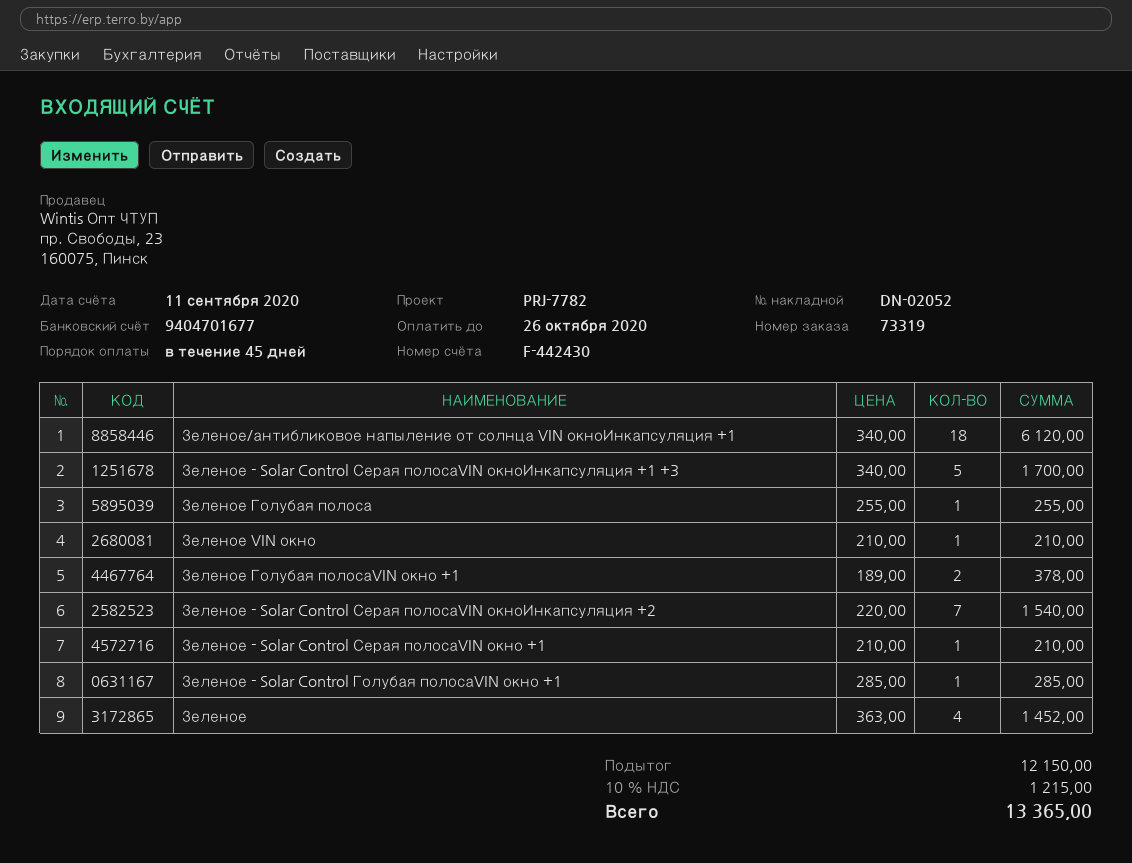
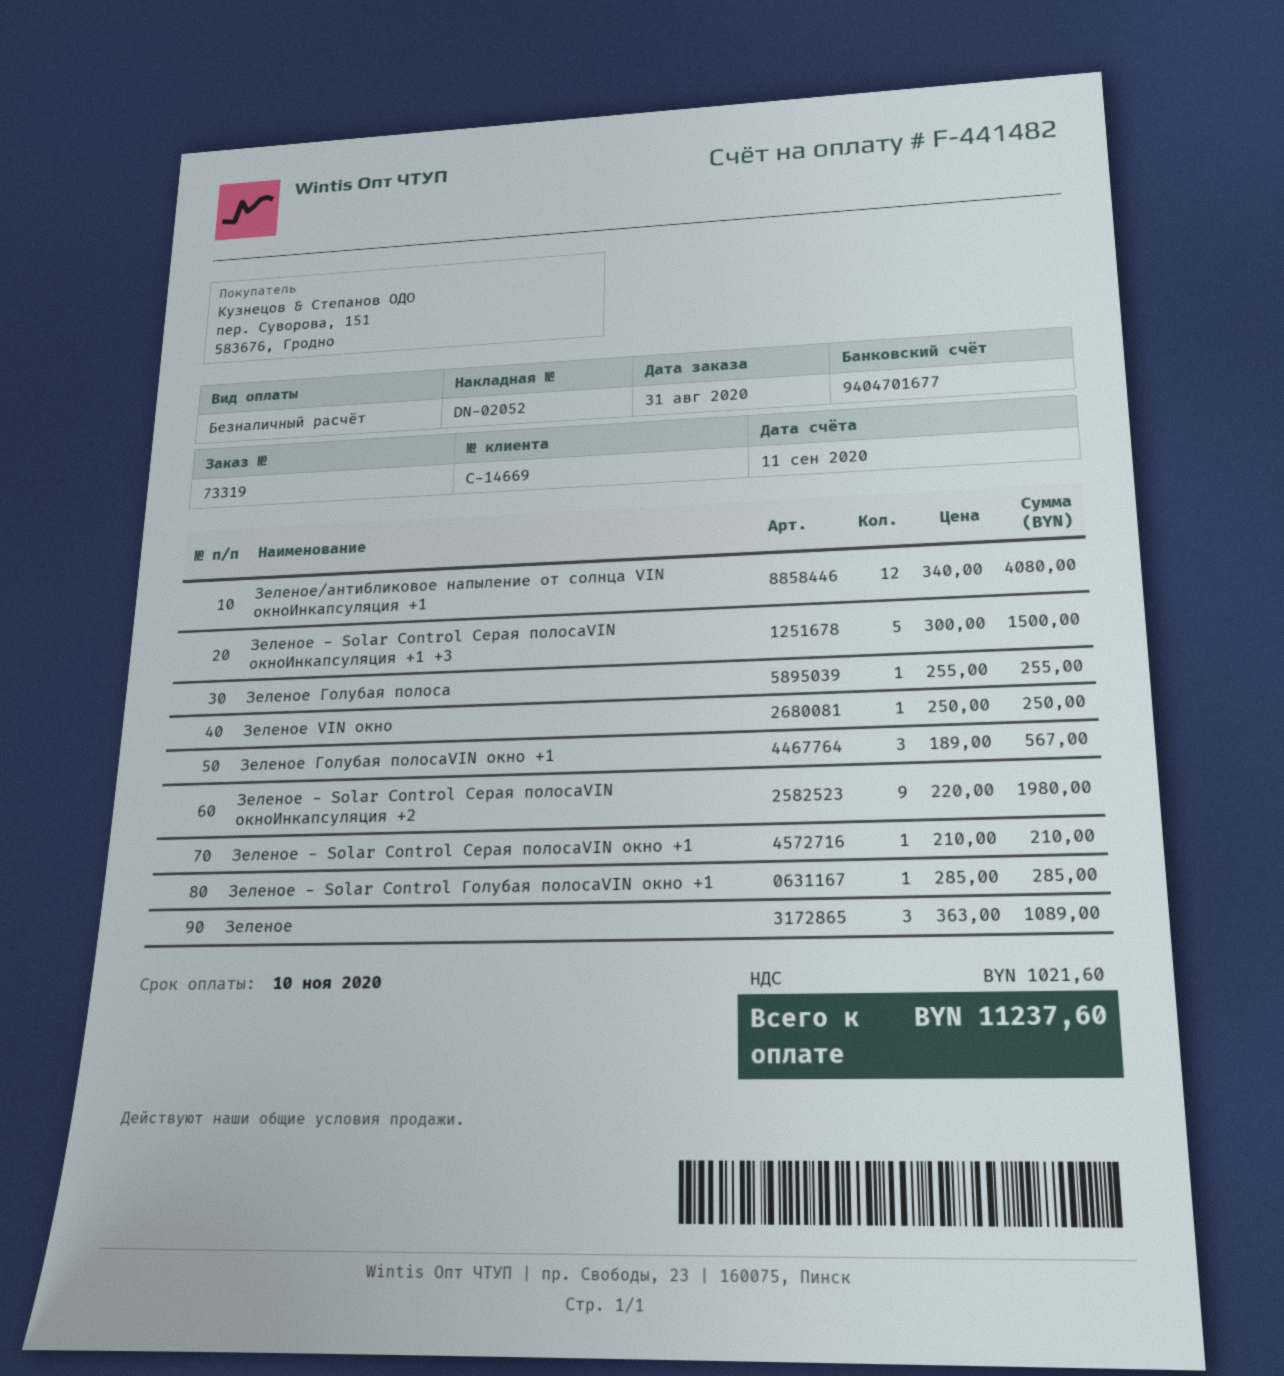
invoice number: F-442430 -> F-441482
due date: 2020-10-26 -> 2020-11-10
Зеленое/антибликовое напыление от солнца VIN окноИнкапсуляция +1: 18 x 340.00 = 6120.00 -> 12 x 340.00 = 4080.00
Зеленое - Solar Control Серая полосаVIN окноИнкапсуляция +1 +3: 5 x 340.00 = 1700.00 -> 5 x 300.00 = 1500.00
Зеленое VIN окно: 1 x 210.00 = 210.00 -> 1 x 250.00 = 250.00
Зеленое Голубая полосаVIN окно +1: 2 x 189.00 = 378.00 -> 3 x 189.00 = 567.00
Зеленое - Solar Control Серая полосаVIN окноИнкапсуляция +2: 7 x 220.00 = 1540.00 -> 9 x 220.00 = 1980.00
Зеленое: 4 x 363.00 = 1452.00 -> 3 x 363.00 = 1089.00
tax: 1215.00 -> 1021.60
total: 13365.00 -> 11237.60

